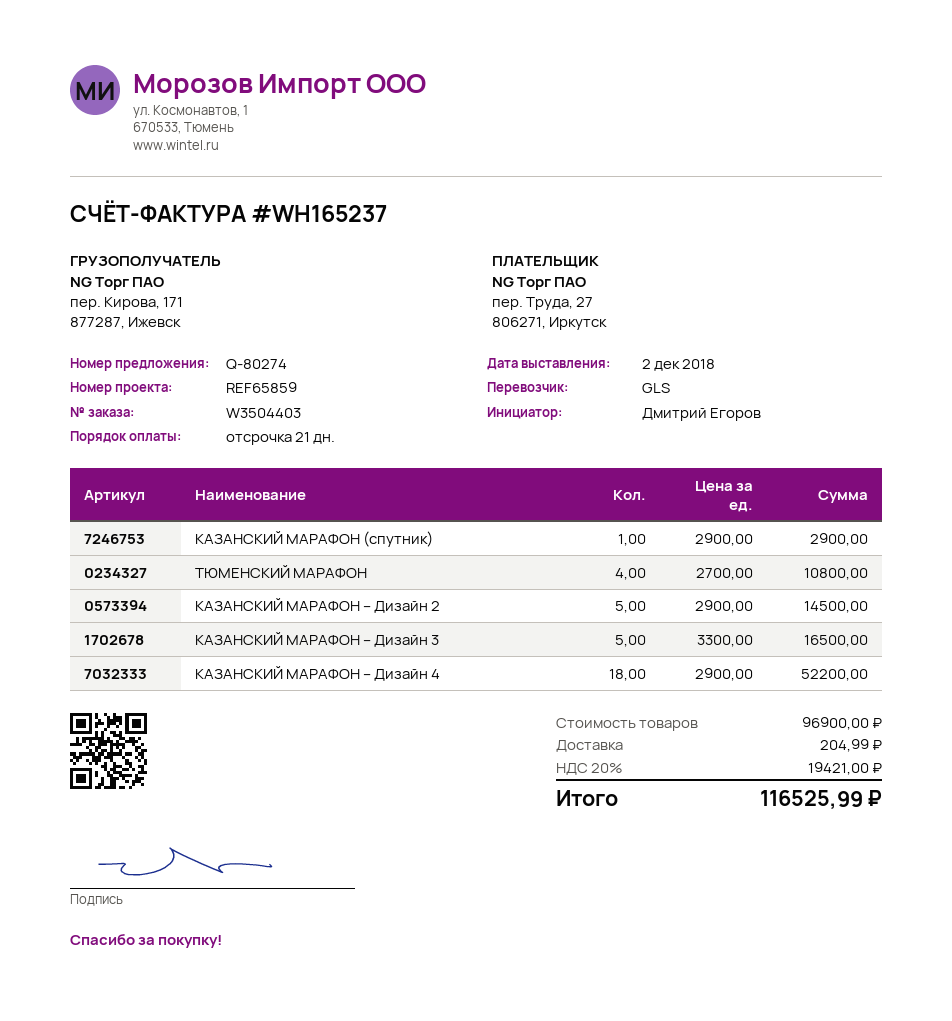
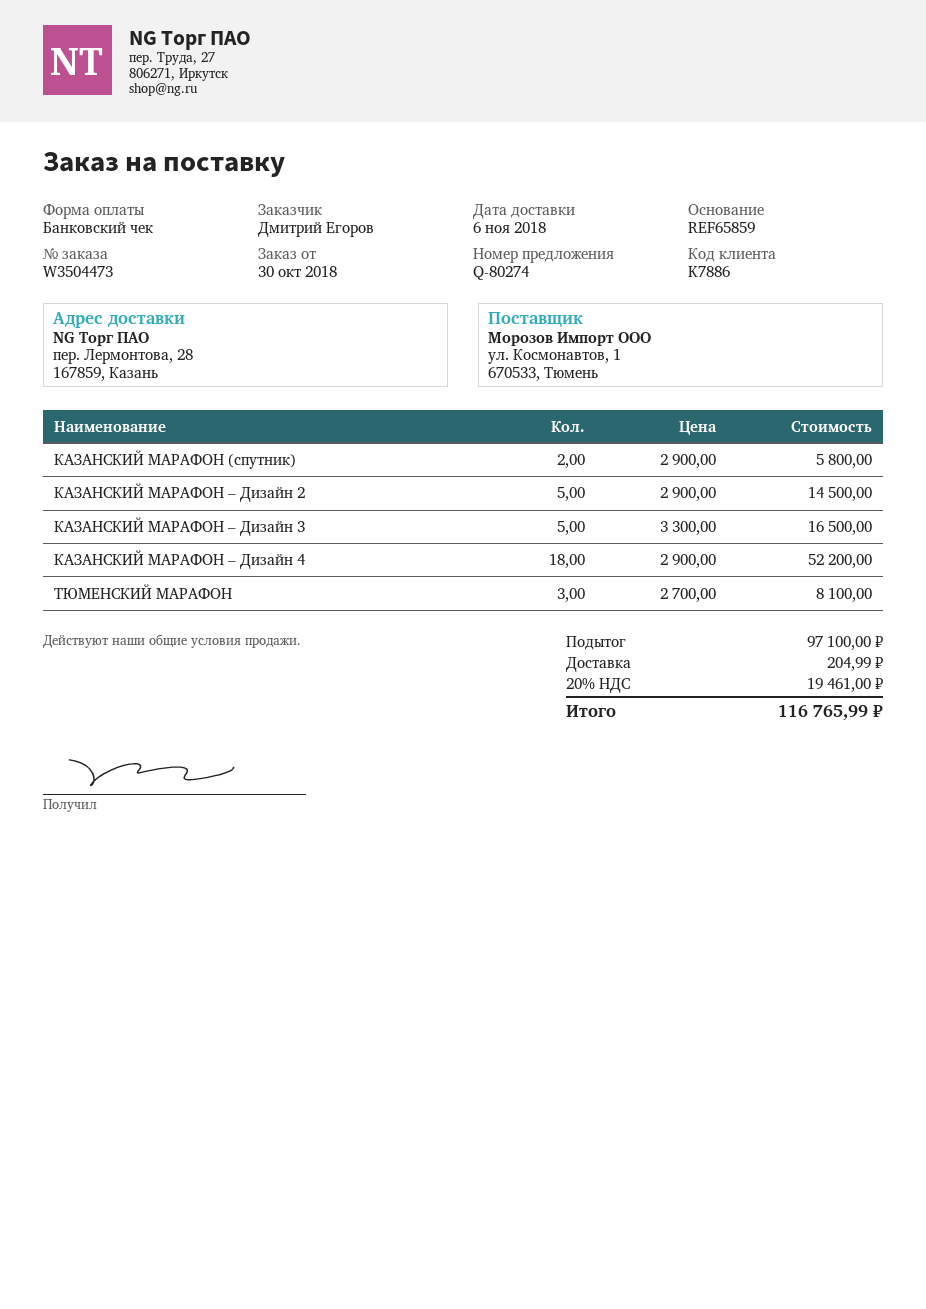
order number: W3504403 -> W3504473
ship to: пер. Кирова, 171, 877287, Ижевск -> пер. Лермонтова, 28, 167859, Казань
КАЗАНСКИЙ МАРАФОН (спутник): 1 x 2900.00 = 2900.00 -> 2 x 2900.00 = 5800.00
ТЮМЕНСКИЙ МАРАФОН: 4 x 2700.00 = 10800.00 -> 3 x 2700.00 = 8100.00
subtotal: 96900.00 -> 97100.00
tax: 20% = 19421.00 -> 20% = 19461.00
total: 116525.99 -> 116765.99

